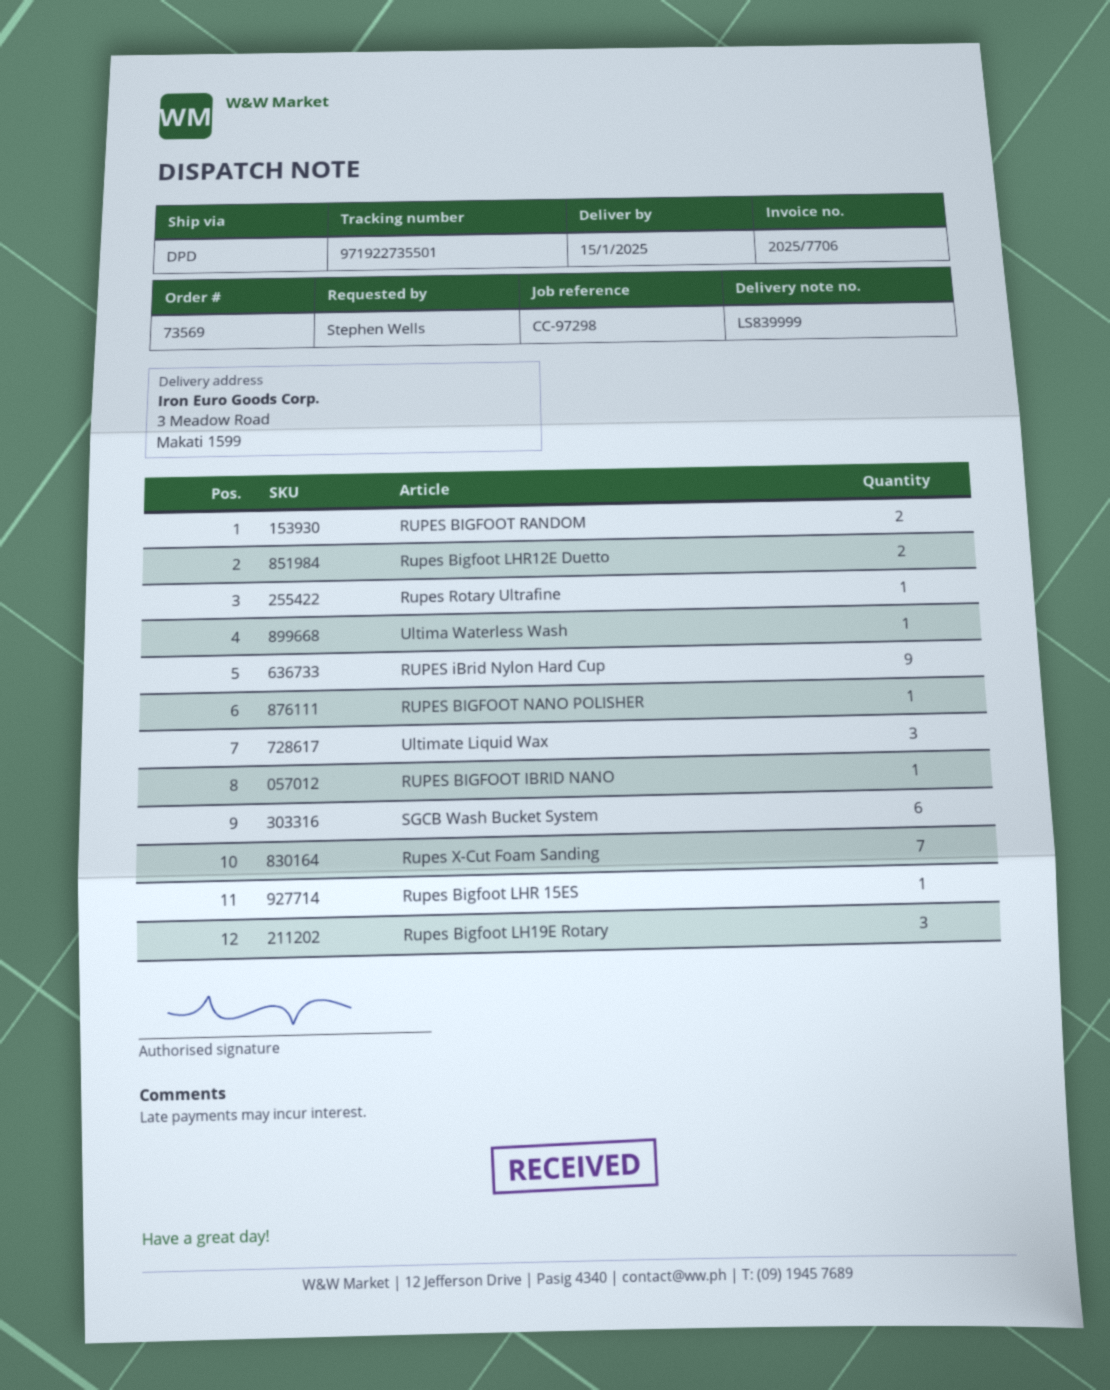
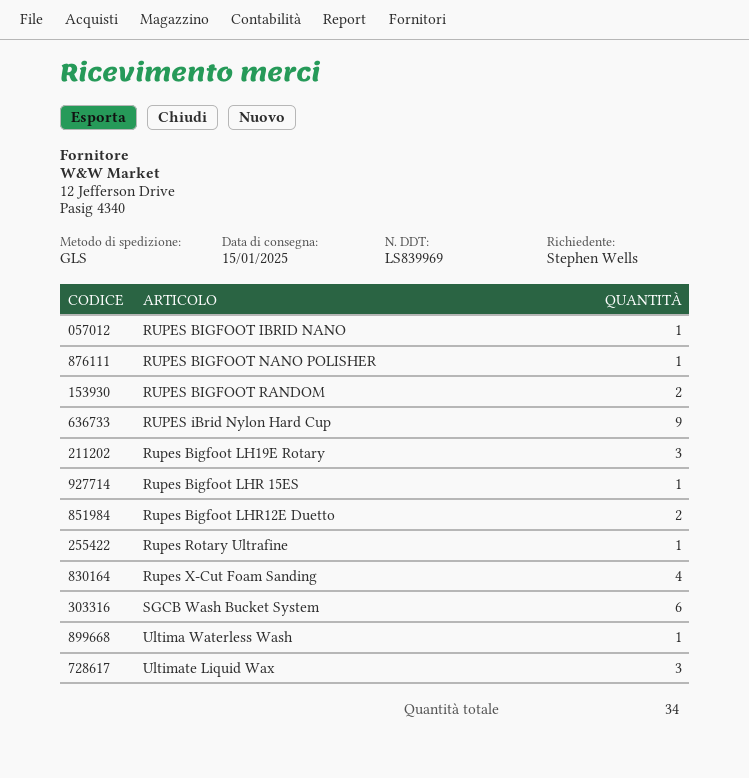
delivery note number: LS839999 -> LS839969
shipping method: DPD -> GLS
Rupes X-Cut Foam Sanding: 7 -> 4

